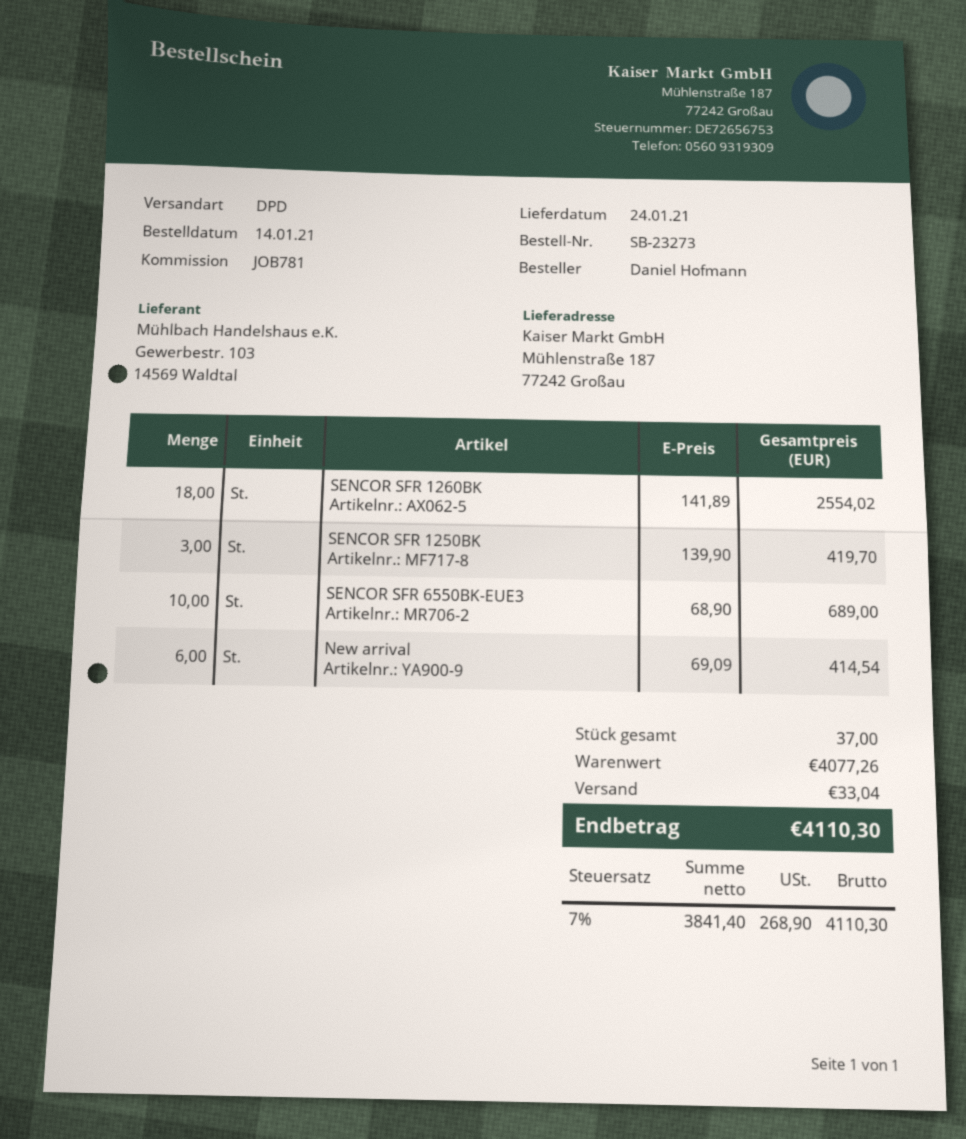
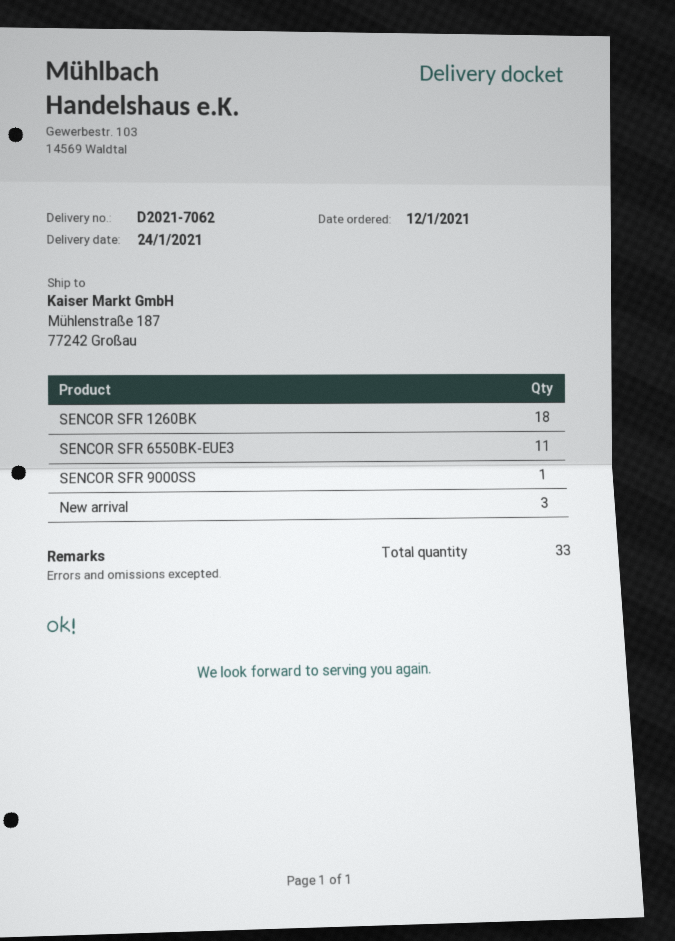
order date: 2021-01-14 -> 2021-01-12
SENCOR SFR 1250BK: 3 -> none
SENCOR SFR 6550BK-EUE3: 10 -> 11
New arrival: 6 -> 3
SENCOR SFR 9000SS: none -> 1
total quantity: 37 -> 33

